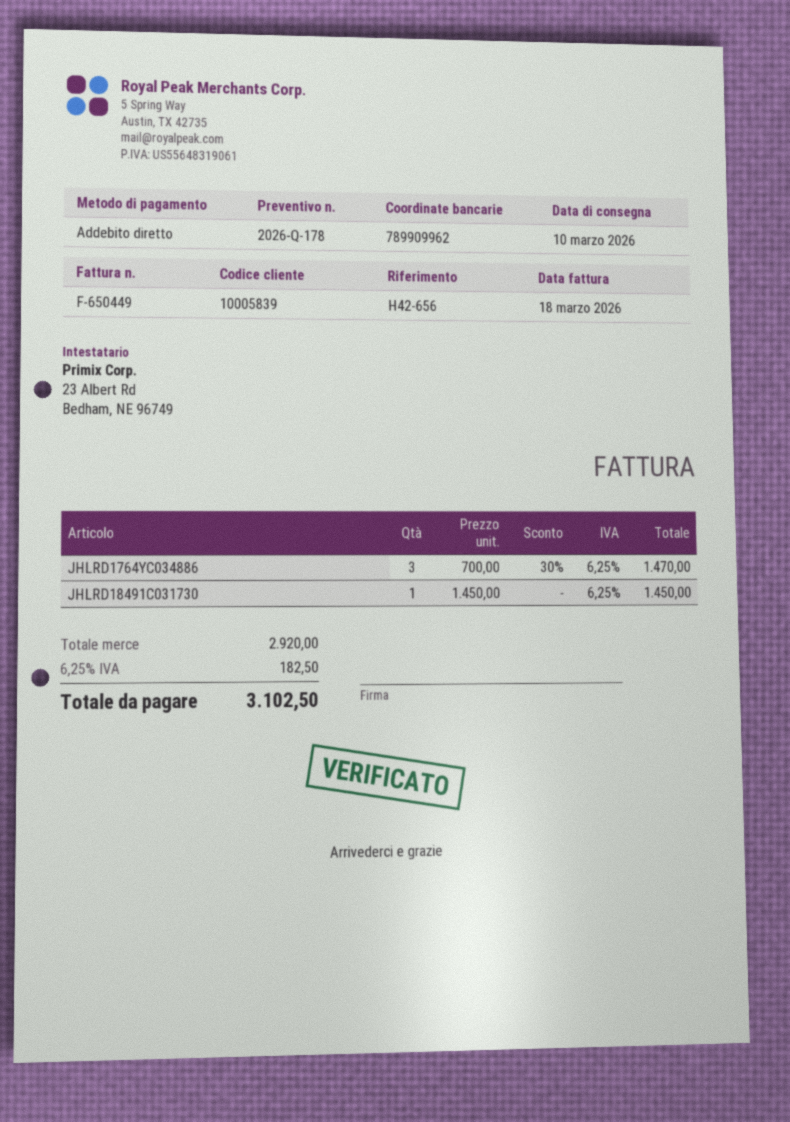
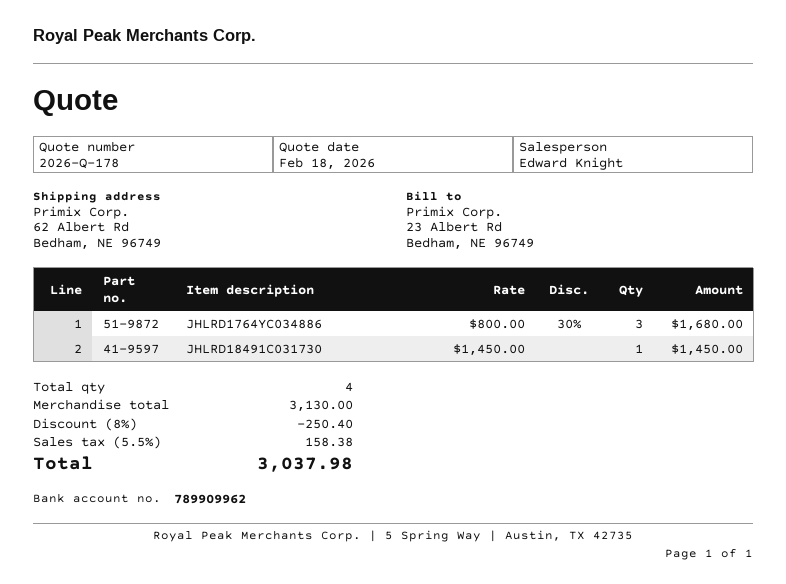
JHLRD1764YC034886: 3 x 700.00 - 30% = 1470.00 -> 3 x 800.00 - 30% = 1680.00
subtotal: 2920.00 -> 3130.00
discount: none -> 8% = 250.40
tax: 6.25% = 182.50 -> 5.5% = 158.38
total: 3102.50 -> 3037.98

